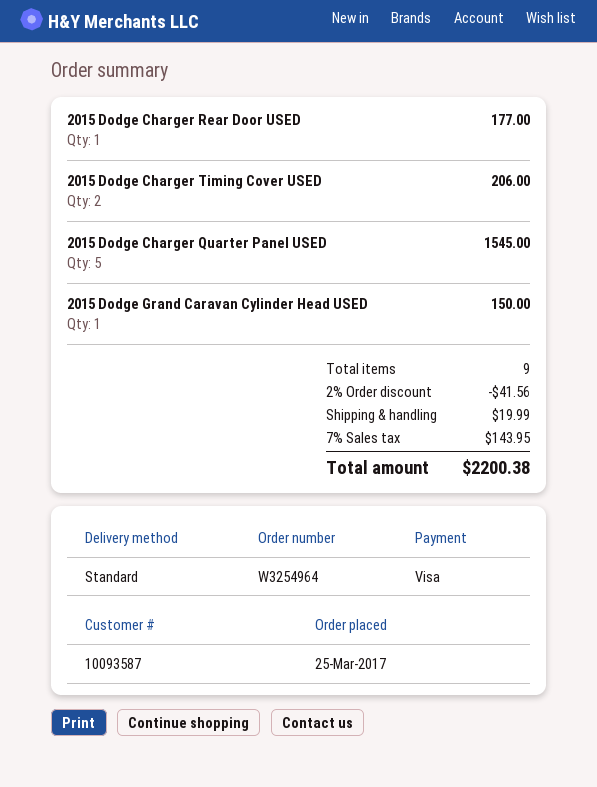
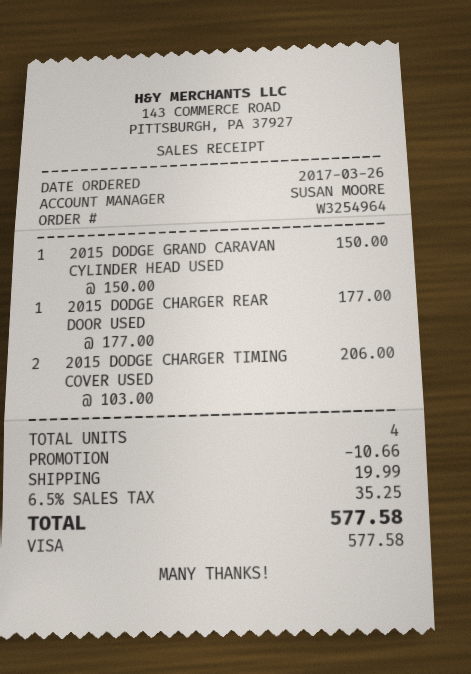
order date: 2017-03-25 -> 2017-03-26
2015 Dodge Charger Quarter Panel USED: 5 for 1545.00 -> none
total quantity: 9 -> 4
discount: 41.56 -> 10.66
tax: 7% = 143.95 -> 6.5% = 35.25
total: 2200.38 -> 577.58

